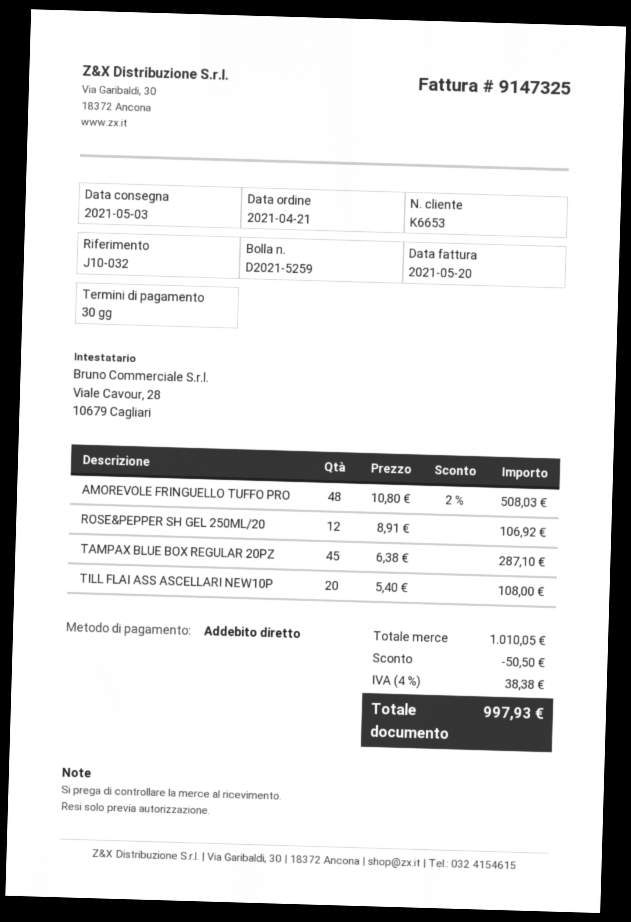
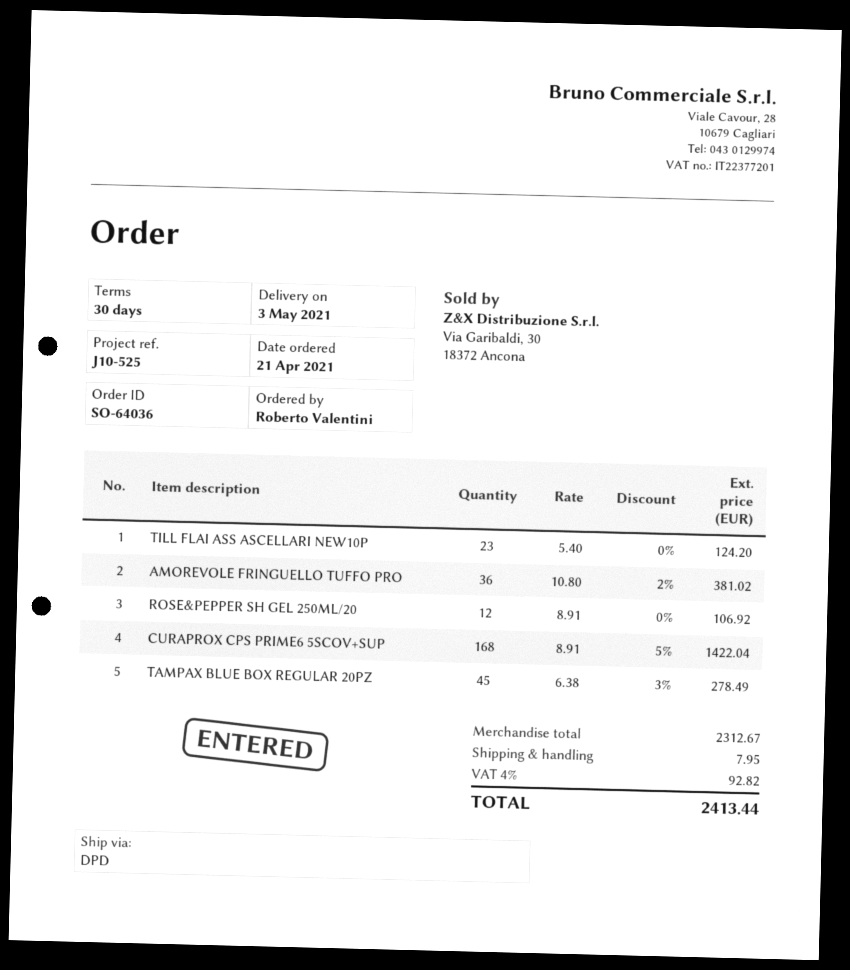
reference: J10-032 -> J10-525
AMOREVOLE FRINGUELLO TUFFO PRO: 48 x 10.80 - 2% = 508.03 -> 36 x 10.80 - 2% = 381.02
TAMPAX BLUE BOX REGULAR 20PZ: 45 x 6.38 = 287.10 -> 45 x 6.38 - 3% = 278.49
TILL FLAI ASS ASCELLARI NEW10P: 20 x 5.40 = 108.00 -> 23 x 5.40 = 124.20
CURAPROX CPS PRIME6 5SCOV+SUP: none -> 168 x 8.91 - 5% = 1422.04
subtotal: 1010.05 -> 2312.67
discount: 50.50 -> none
shipping: none -> 7.95
tax: 4% = 38.38 -> 4% = 92.82
total: 997.93 -> 2413.44

